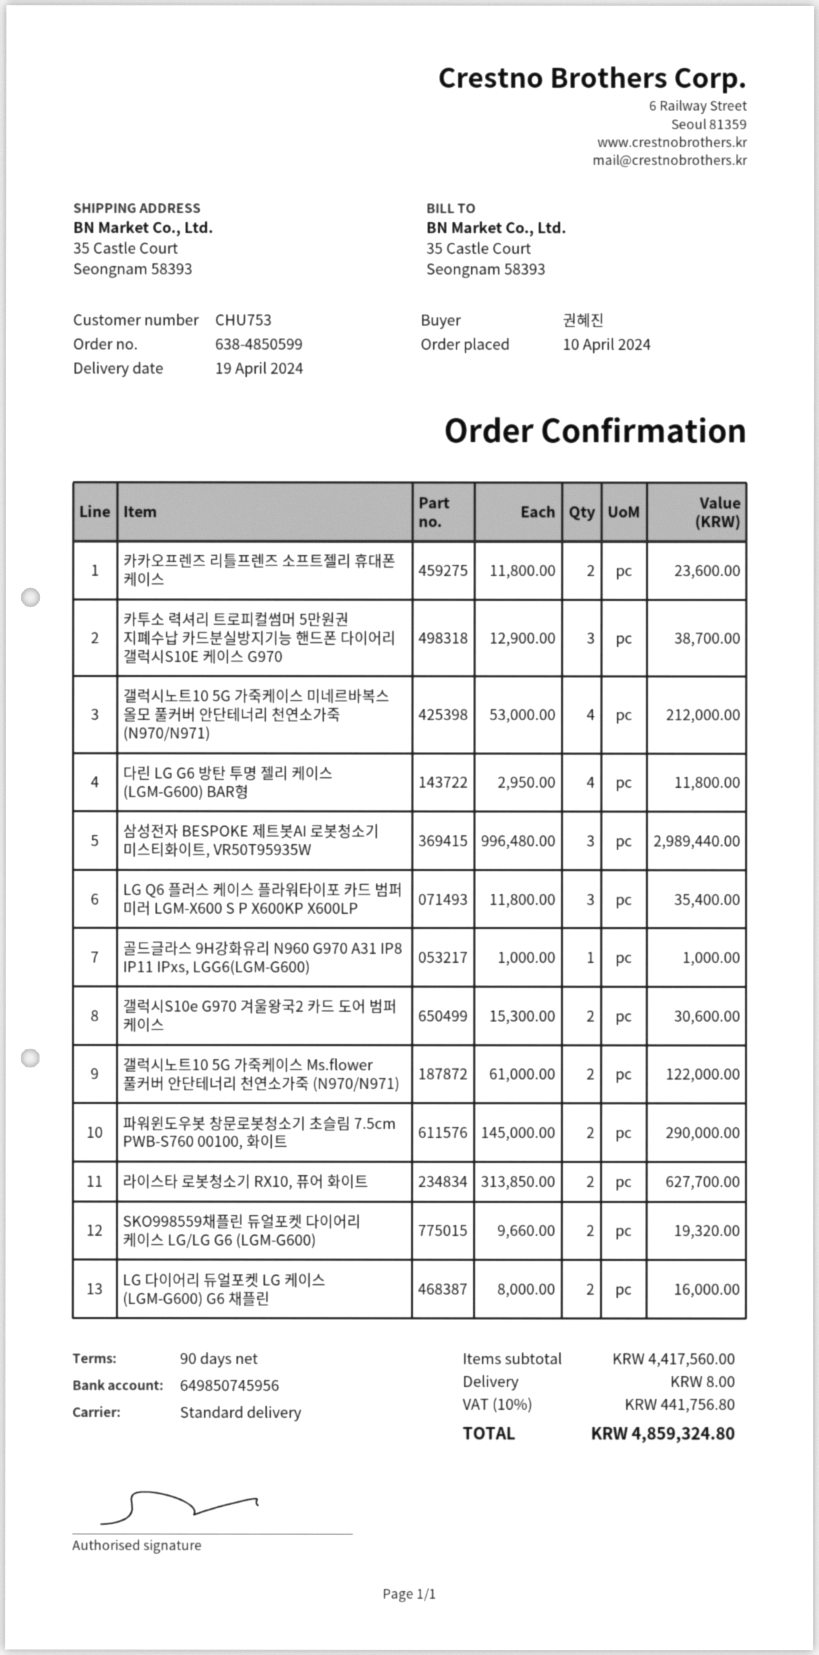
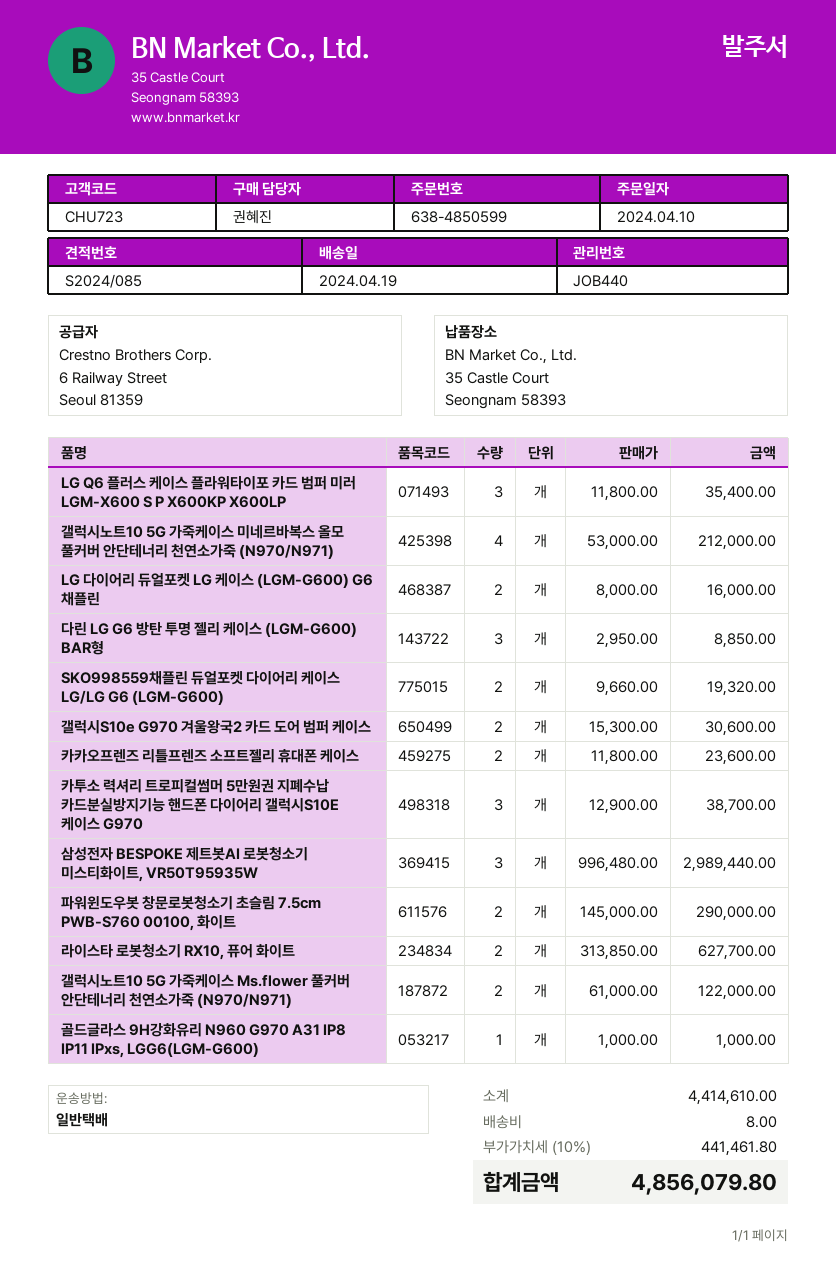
customer number: CHU753 -> CHU723
다린 LG G6 방탄 투명 젤리 케이스 (LGM-G600) BAR형: 4 x 2950.00 = 11800.00 -> 3 x 2950.00 = 8850.00
subtotal: 4417560.00 -> 4414610.00
tax: 10% = 441756.80 -> 10% = 441461.80
total: 4859324.80 -> 4856079.80

